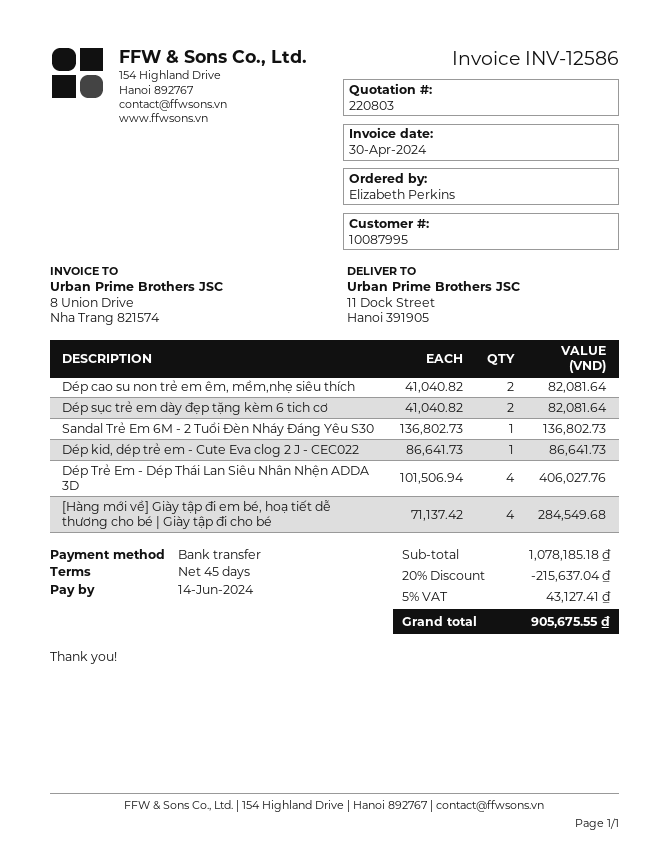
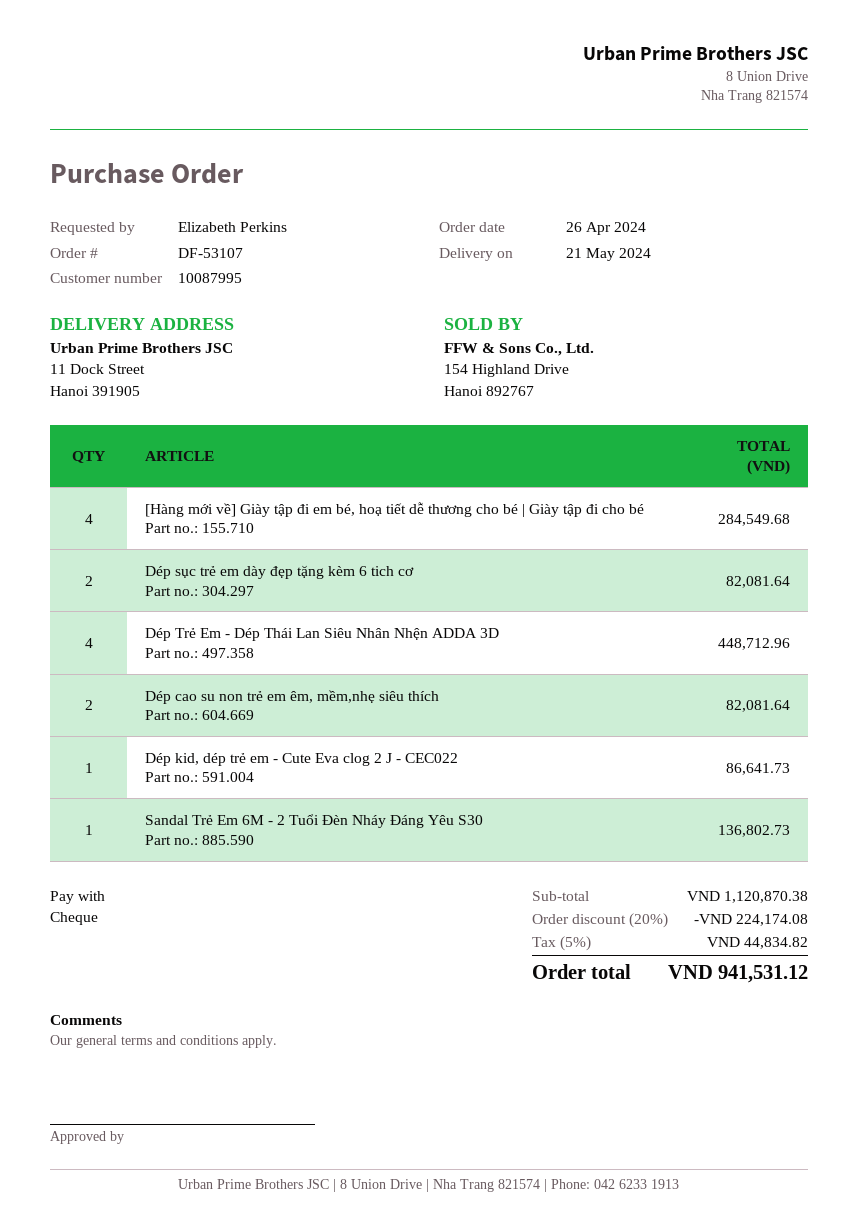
payment method: bank transfer -> cheque
Dép Trẻ Em - Dép Thái Lan Siêu Nhân Nhện ADDA 3D: 4 for 406027.76 -> 4 for 448712.96
subtotal: 1078185.18 -> 1120870.38
discount: 20% = 215637.04 -> 20% = 224174.08
tax: 5% = 43127.41 -> 5% = 44834.82
total: 905675.55 -> 941531.12

